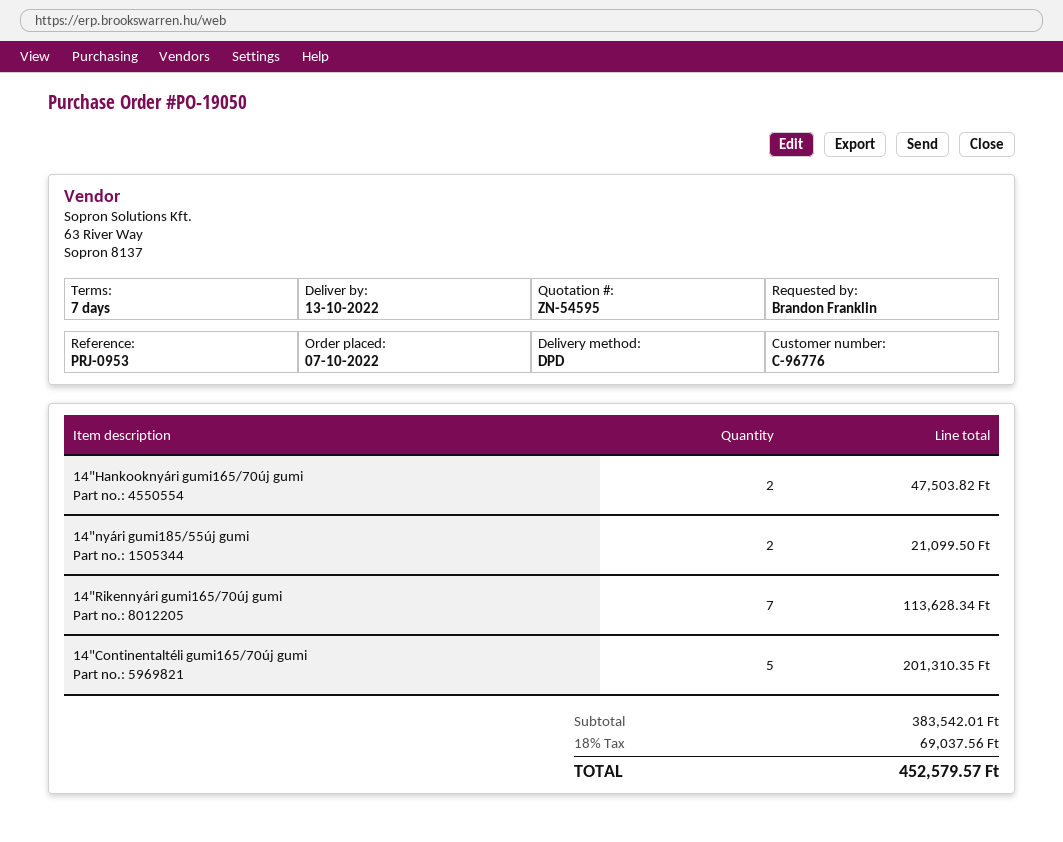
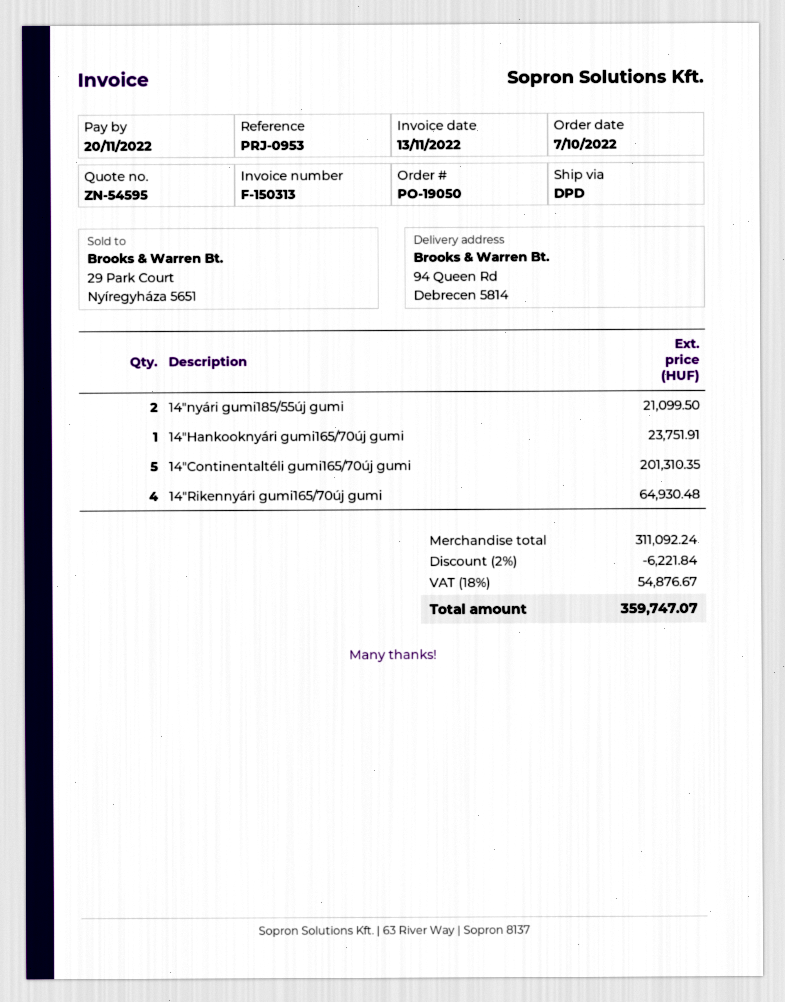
14"Hankooknyári gumi165/70új gumi: 2 for 47503.82 -> 1 for 23751.91
14"Rikennyári gumi165/70új gumi: 7 for 113628.34 -> 4 for 64930.48
subtotal: 383542.01 -> 311092.24
discount: none -> 2% = 6221.84
tax: 18% = 69037.56 -> 18% = 54876.67
total: 452579.57 -> 359747.07

